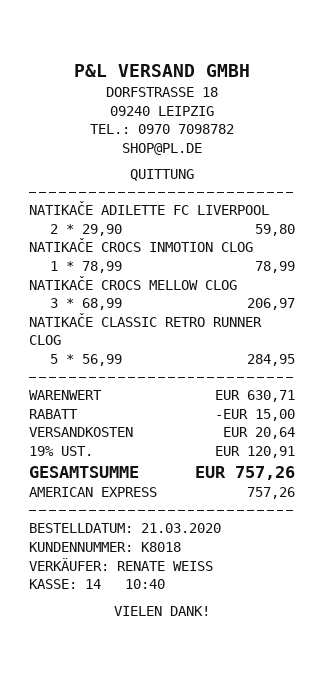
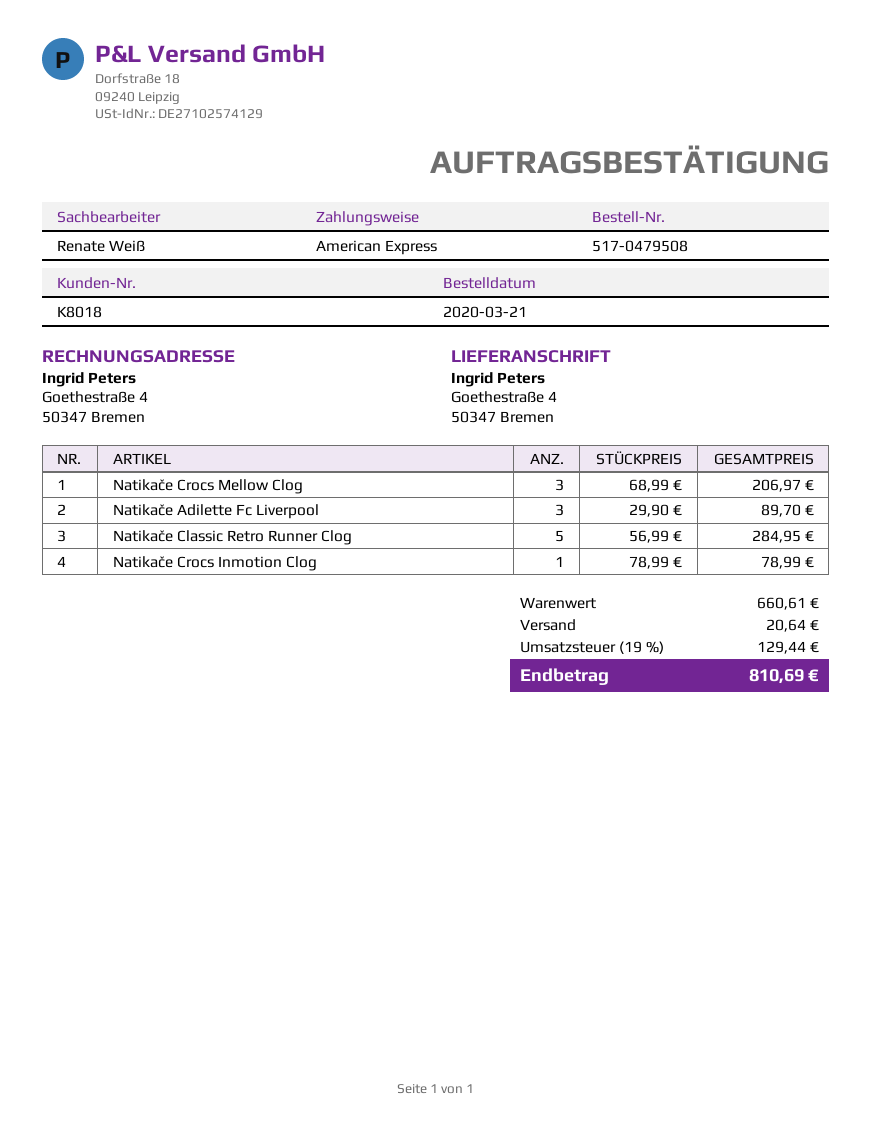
NATIKAČE ADILETTE FC LIVERPOOL: 2 x 29.90 = 59.80 -> 3 x 29.90 = 89.70
subtotal: 630.71 -> 660.61
discount: 15.00 -> none
tax: 19% = 120.91 -> 19% = 129.44
total: 757.26 -> 810.69

